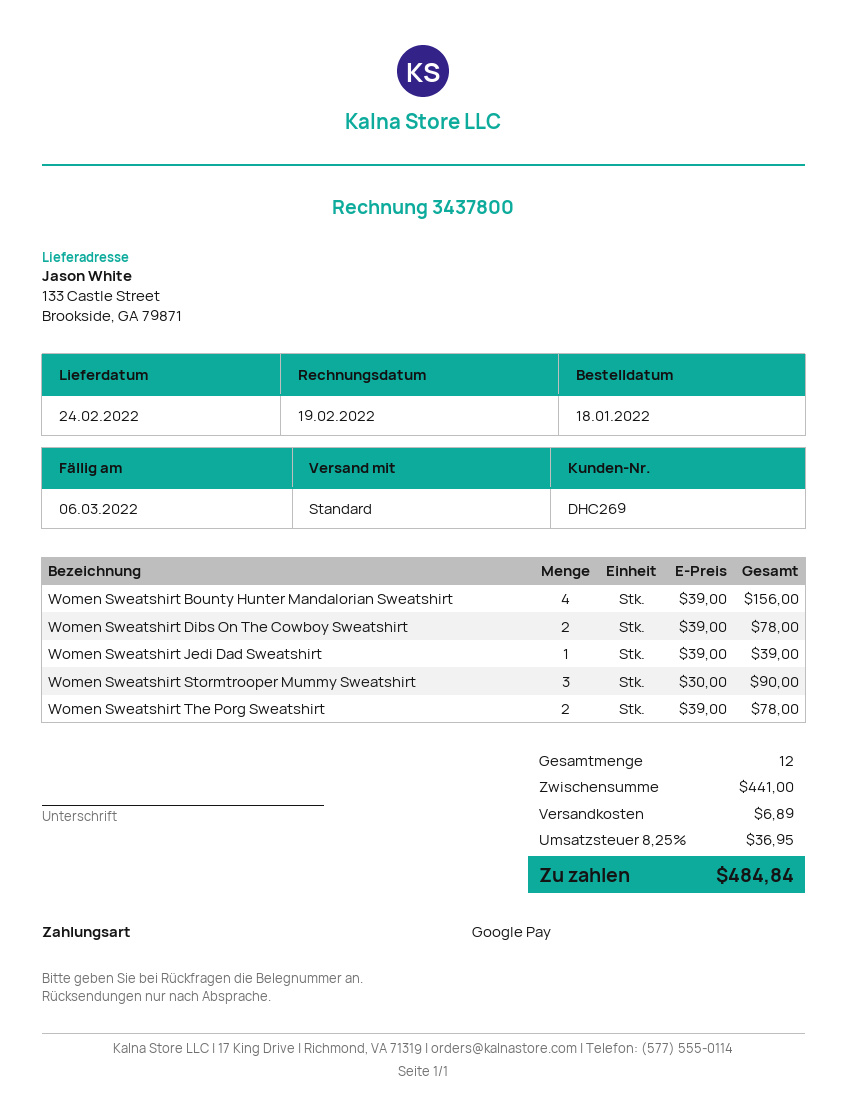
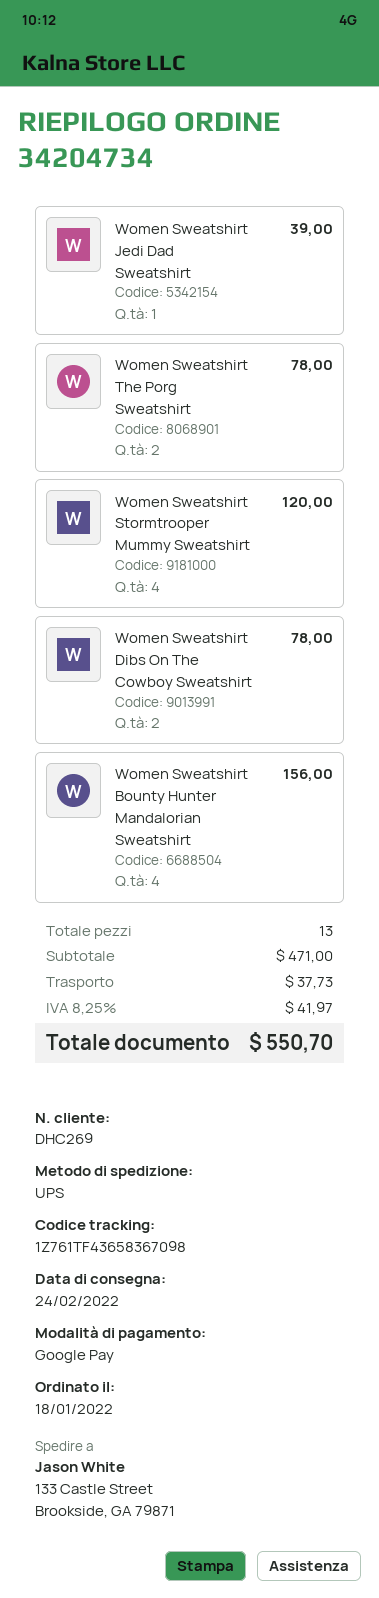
shipping method: standard -> UPS
Women Sweatshirt Stormtrooper Mummy Sweatshirt: 3 for 90.00 -> 4 for 120.00
total quantity: 12 -> 13
subtotal: 441.00 -> 471.00
shipping: 6.89 -> 37.73
tax: 8.25% = 36.95 -> 8.25% = 41.97
total: 484.84 -> 550.70

